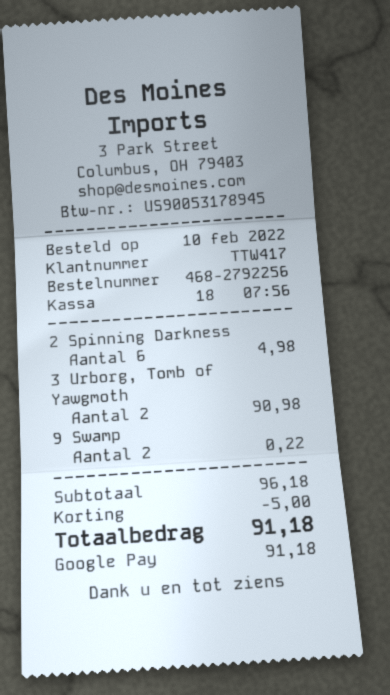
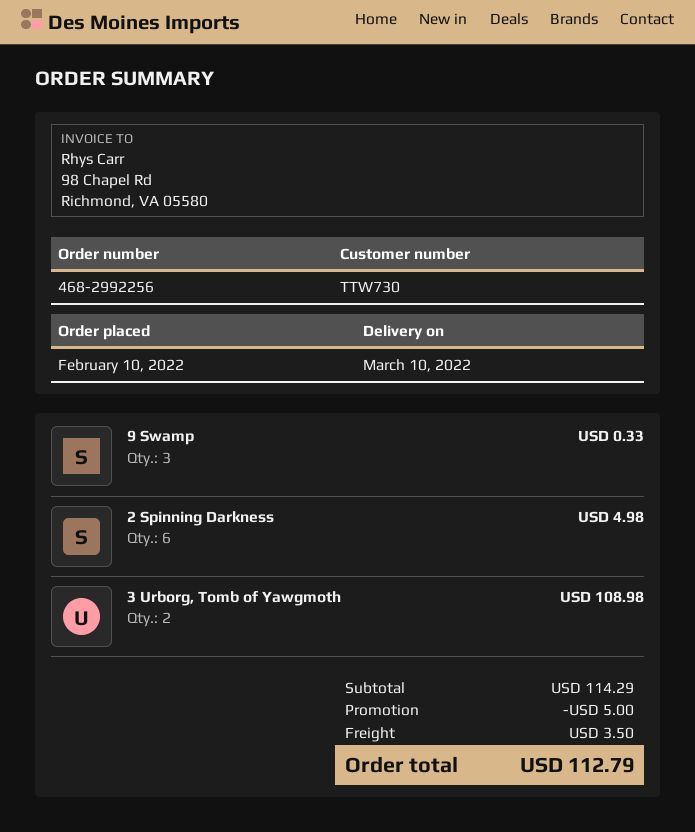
order number: 468-2792256 -> 468-2992256
customer number: TTW417 -> TTW730
3 Urborg, Tomb of Yawgmoth: 2 for 90.98 -> 2 for 108.98
9 Swamp: 2 for 0.22 -> 3 for 0.33
subtotal: 96.18 -> 114.29
shipping: none -> 3.50
total: 91.18 -> 112.79

